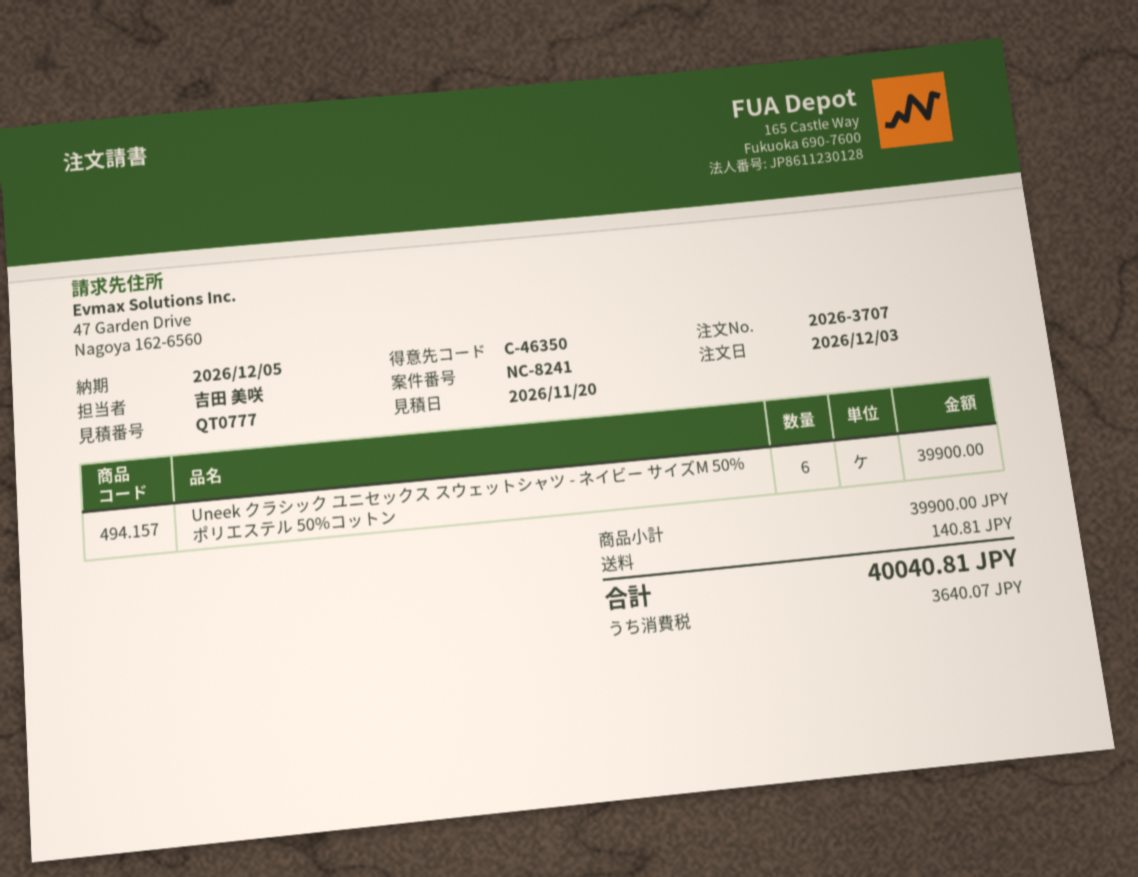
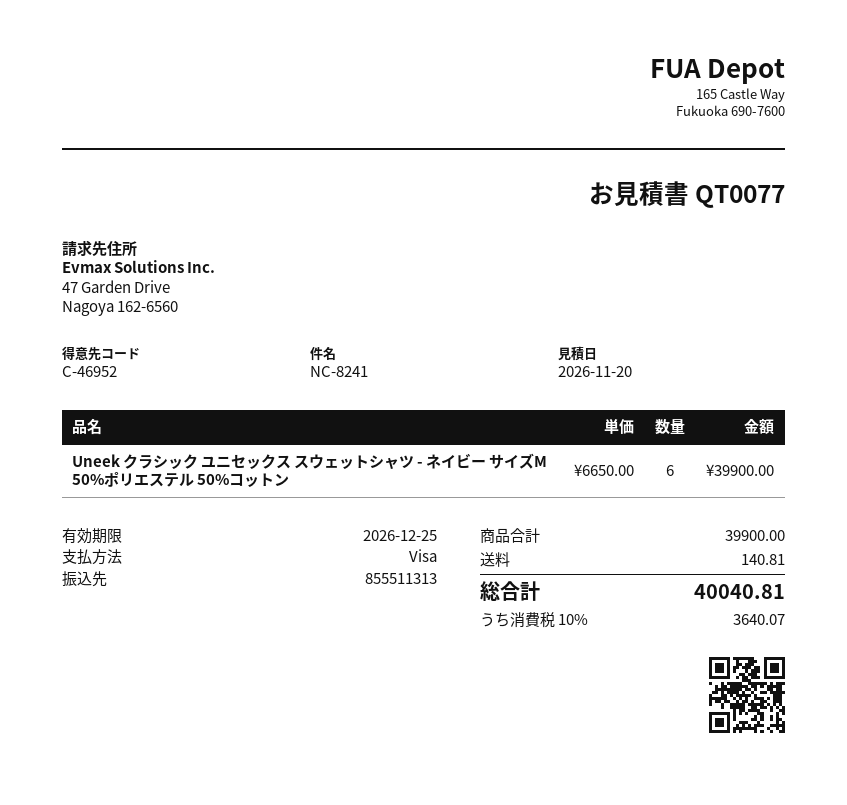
quote number: QT0777 -> QT0077
customer number: C-46350 -> C-46952

